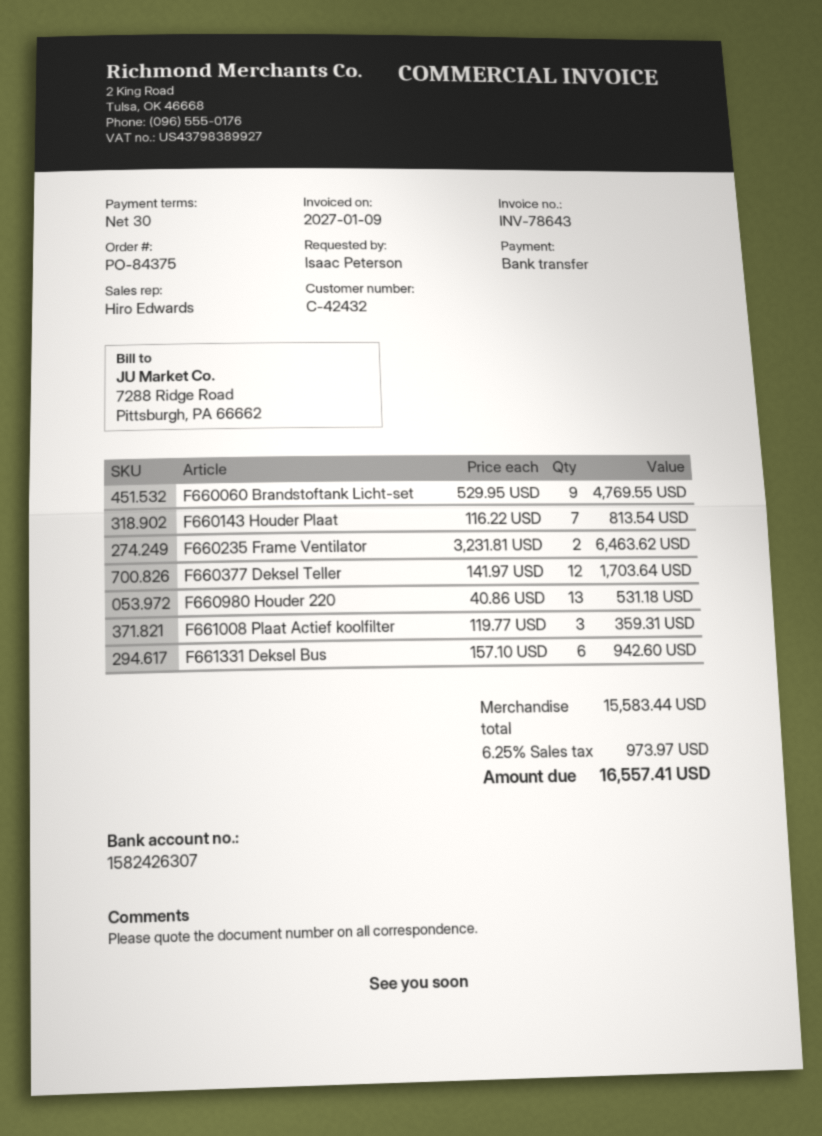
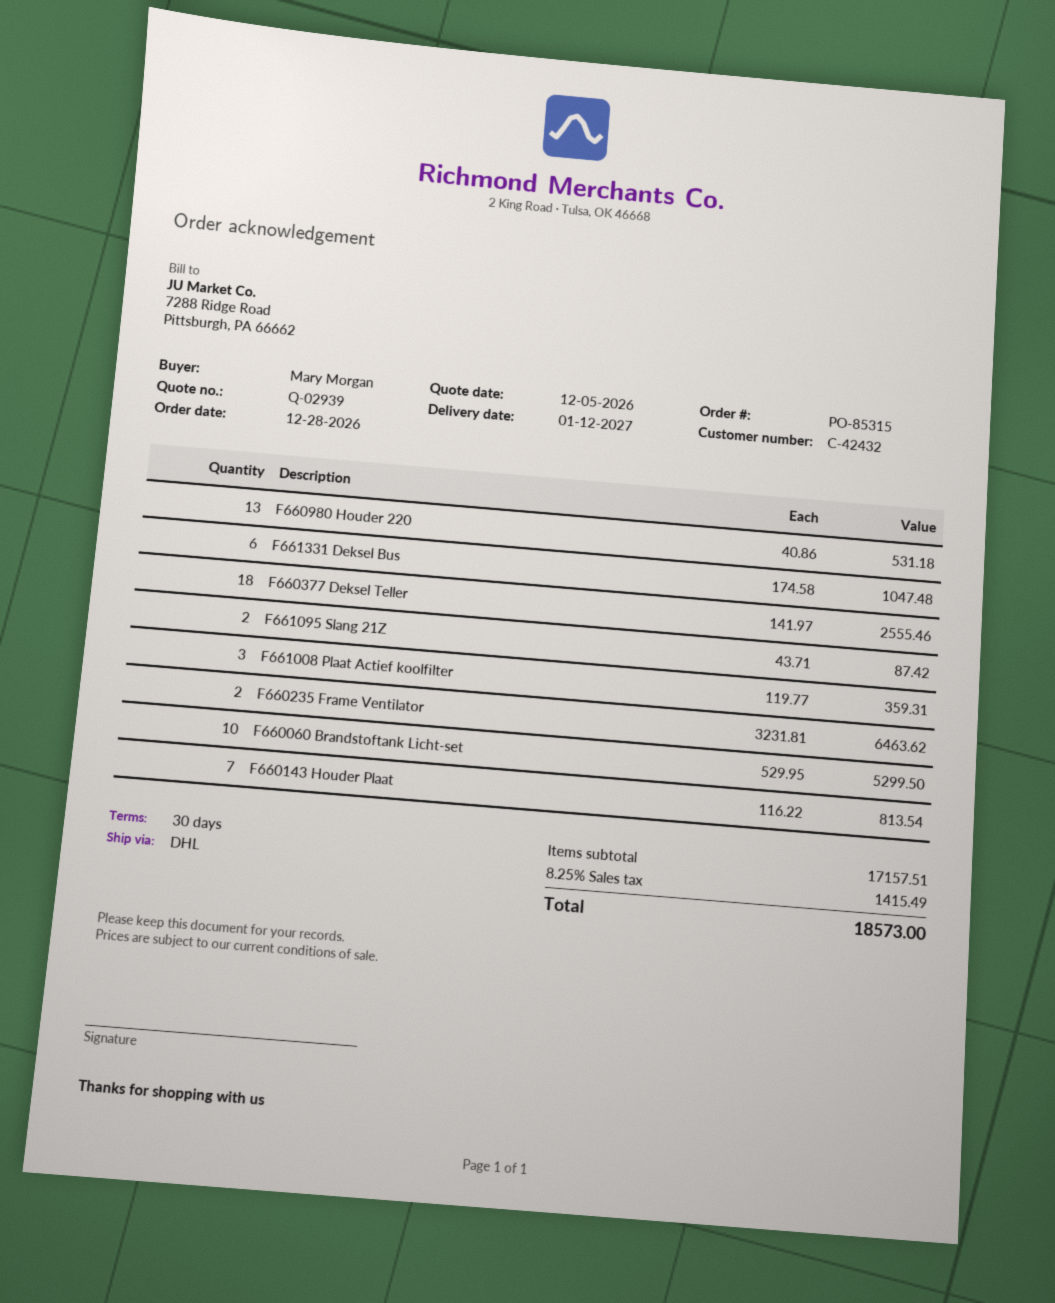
order number: PO-84375 -> PO-85315
ordered by: Isaac Peterson -> Mary Morgan
F660060 Brandstoftank Licht-set: 9 x 529.95 = 4769.55 -> 10 x 529.95 = 5299.50
F660377 Deksel Teller: 12 x 141.97 = 1703.64 -> 18 x 141.97 = 2555.46
F661331 Deksel Bus: 6 x 157.10 = 942.60 -> 6 x 174.58 = 1047.48
F661095 Slang 21Z: none -> 2 x 43.71 = 87.42
subtotal: 15583.44 -> 17157.51
tax: 6.25% = 973.97 -> 8.25% = 1415.49
total: 16557.41 -> 18573.00

